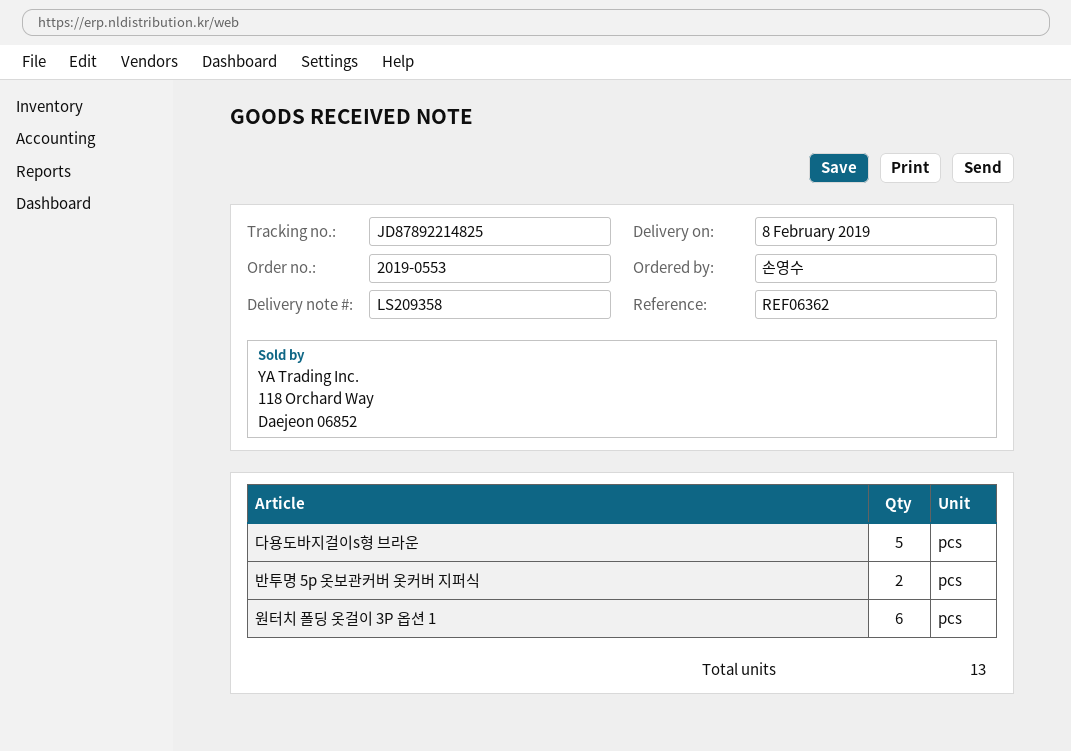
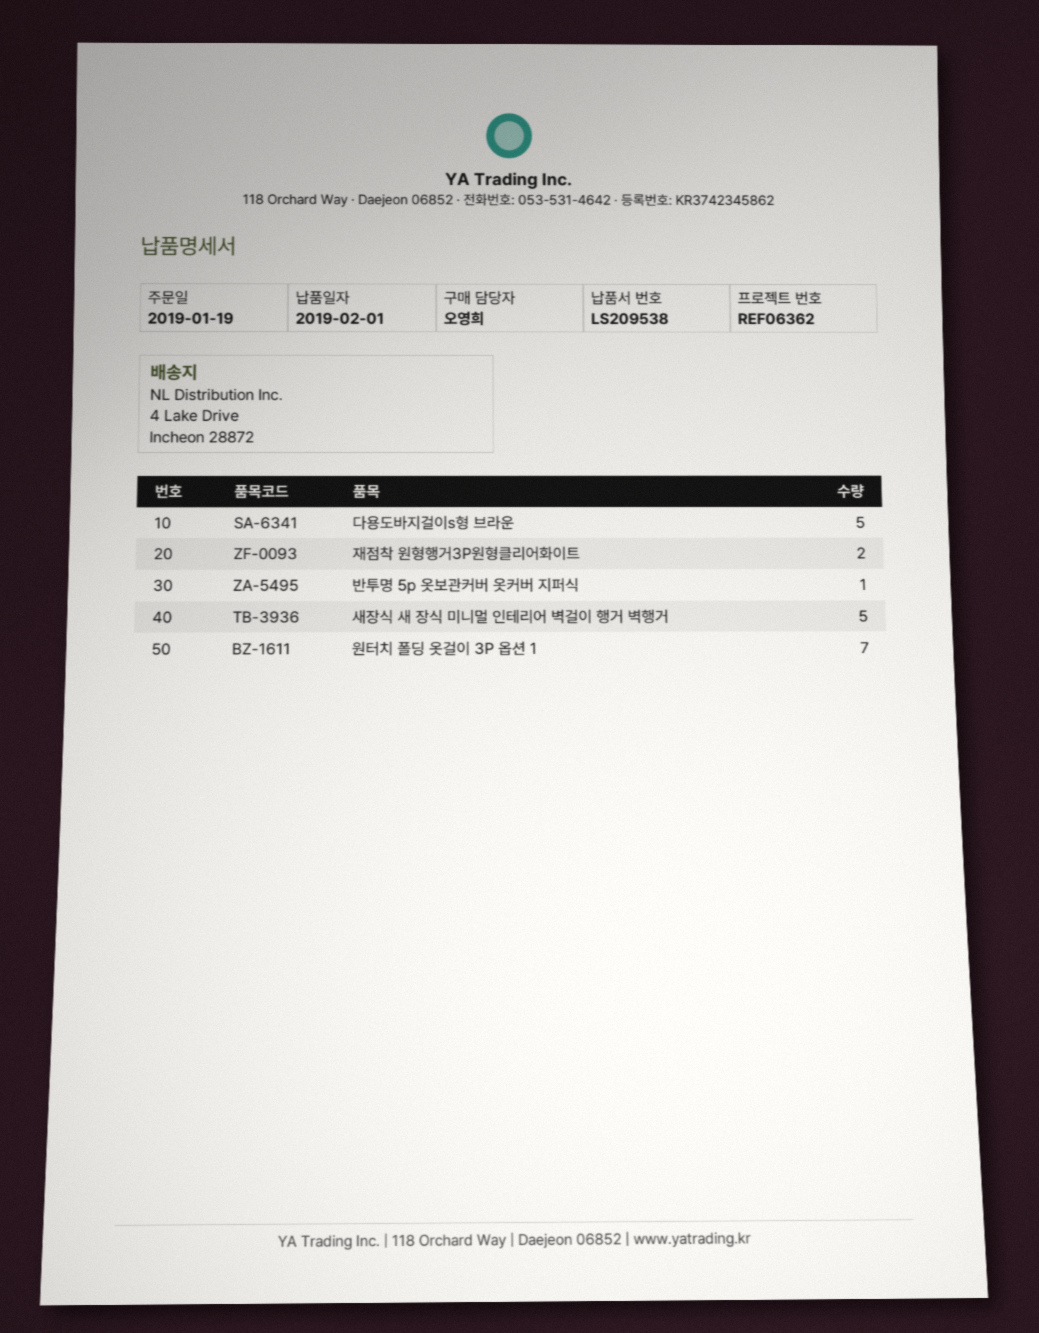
delivery note number: LS209358 -> LS209538
delivery date: 2019-02-08 -> 2019-02-01
ordered by: 손영수 -> 오영희
반투명 5p 옷보관커버 옷커버 지퍼식: 2 -> 1
원터치 폴딩 옷걸이 3P 옵션 1: 6 -> 7
재점착 원형행거3P원형클리어화이트: none -> 2
새장식 새 장식 미니멀 인테리어 벽걸이 행거 벽행거: none -> 5

